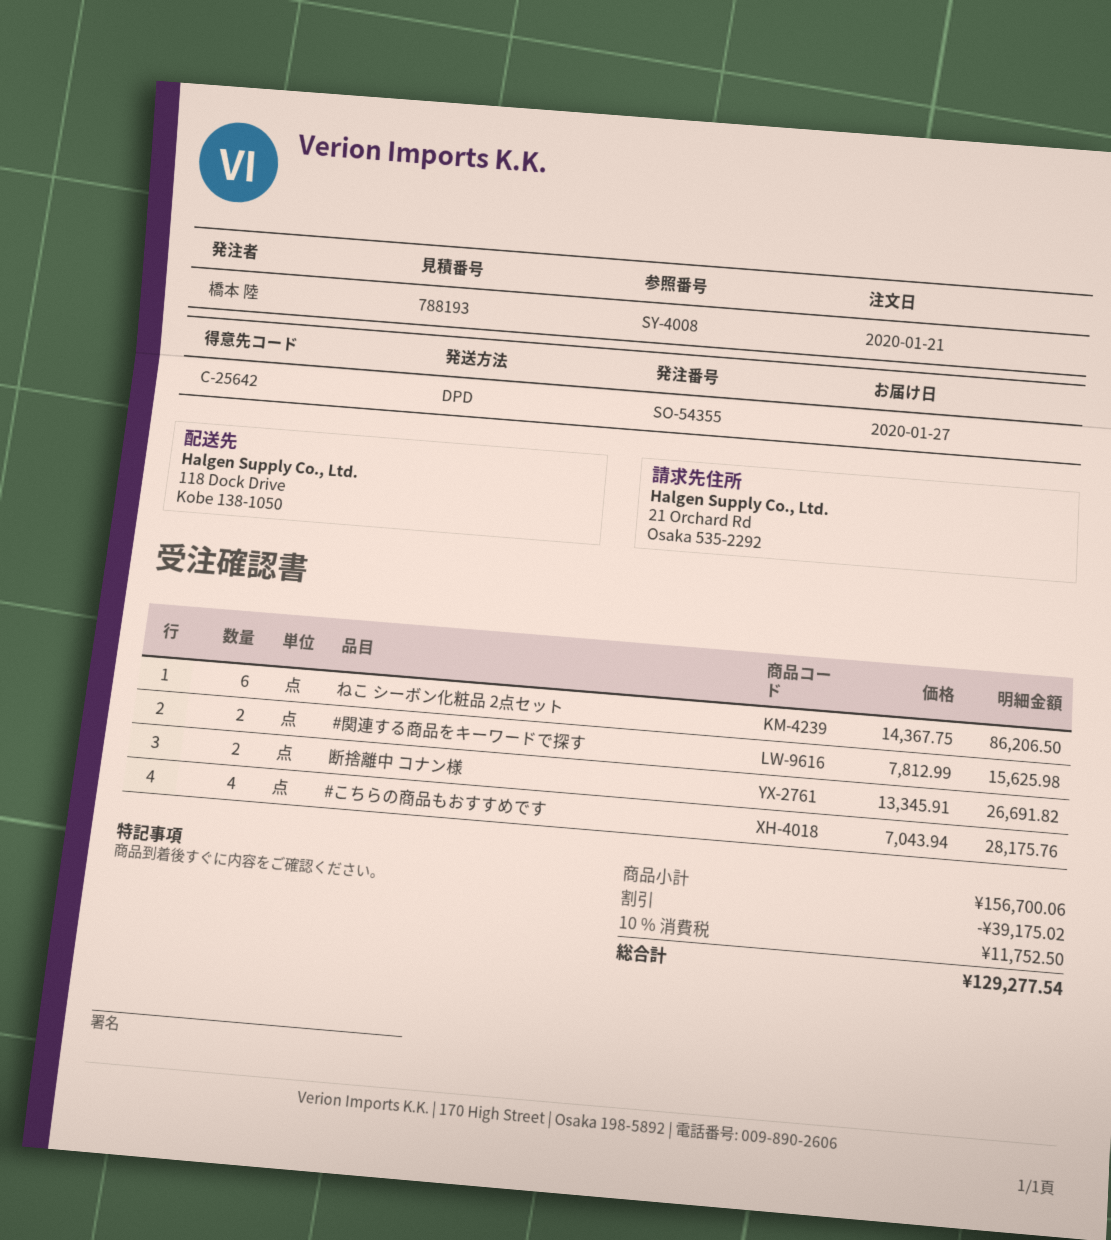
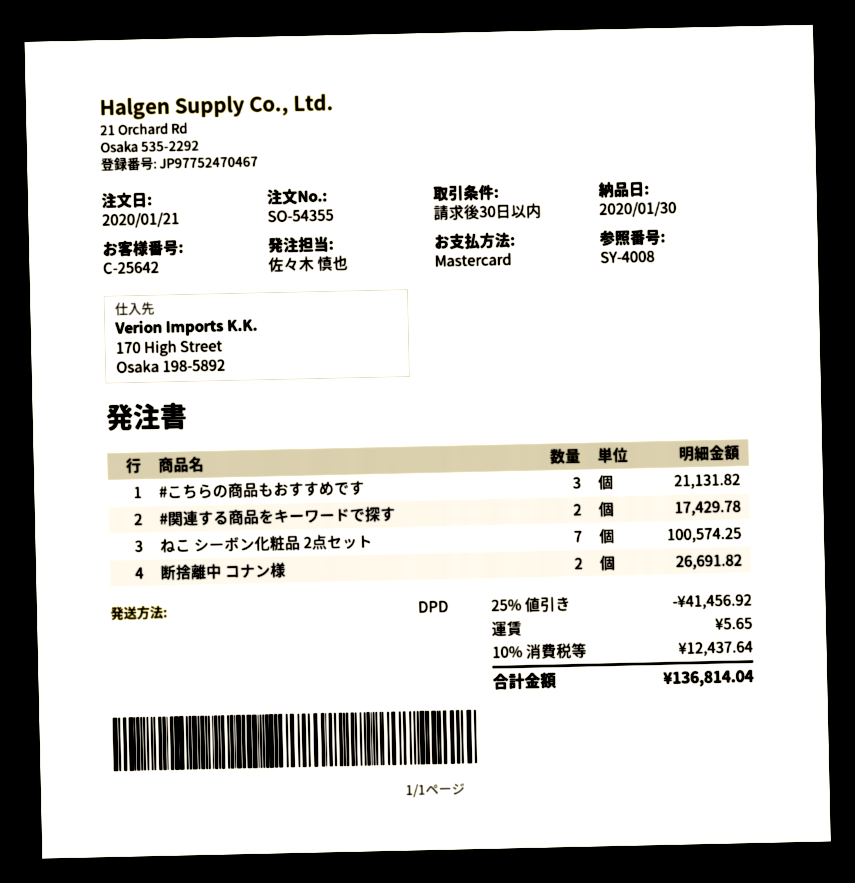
delivery date: 2020-01-27 -> 2020-01-30
ordered by: 橋本 陸 -> 佐々木 慎也
ねこ シーボン化粧品 2点セット: 6 for 86206.50 -> 7 for 100574.25
#関連する商品をキーワードで探す: 2 for 15625.98 -> 2 for 17429.78
#こちらの商品もおすすめです: 4 for 28175.76 -> 3 for 21131.82
discount: 39175.02 -> 41456.92
shipping: none -> 5.65
tax: 10% = 11752.50 -> 10% = 12437.64
total: 129277.54 -> 136814.04

